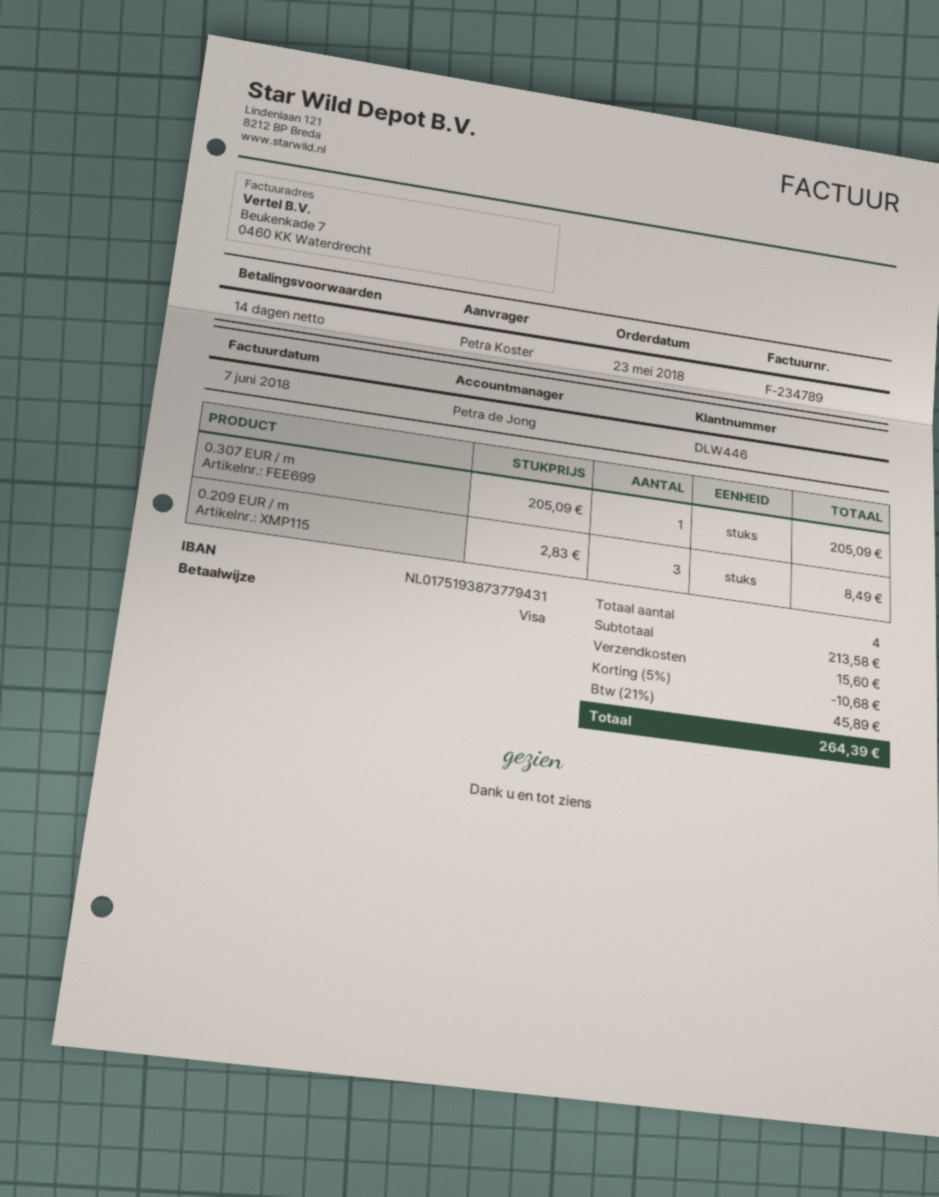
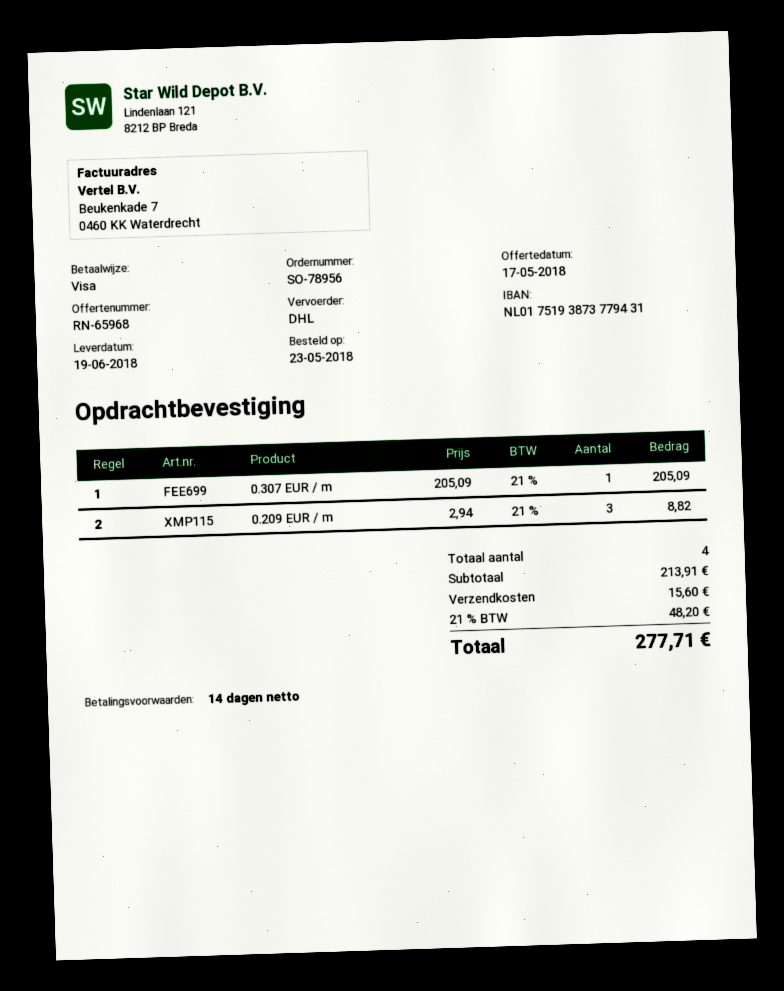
0.209 EUR / m: 3 x 2.83 = 8.49 -> 3 x 2.94 = 8.82
subtotal: 213.58 -> 213.91
discount: 5% = 10.68 -> none
tax: 21% = 45.89 -> 21% = 48.20
total: 264.39 -> 277.71

